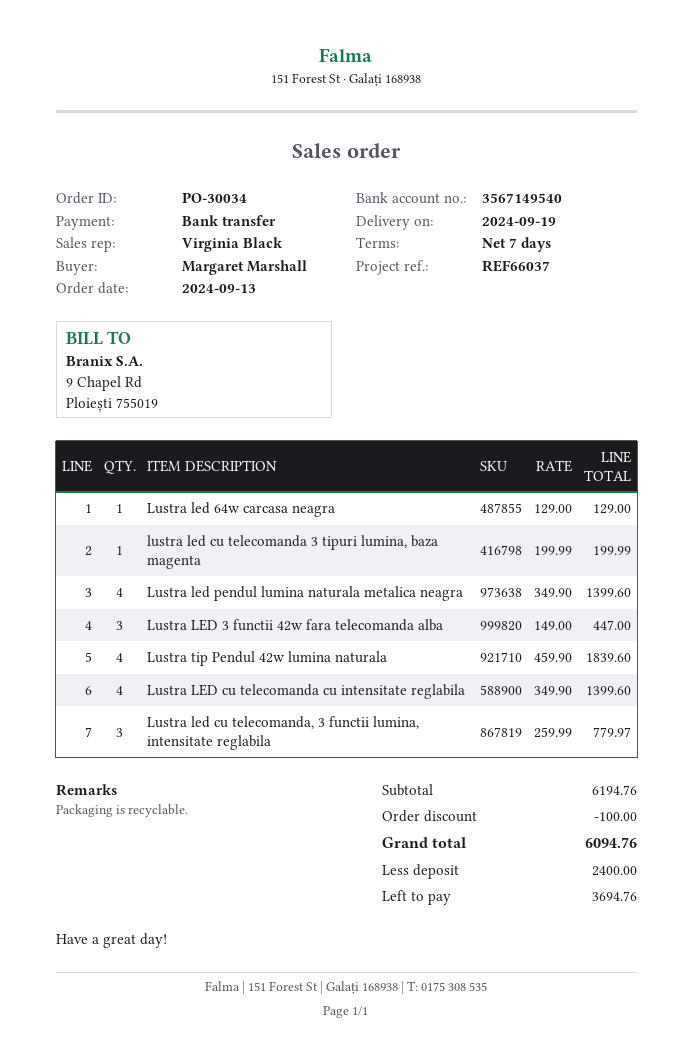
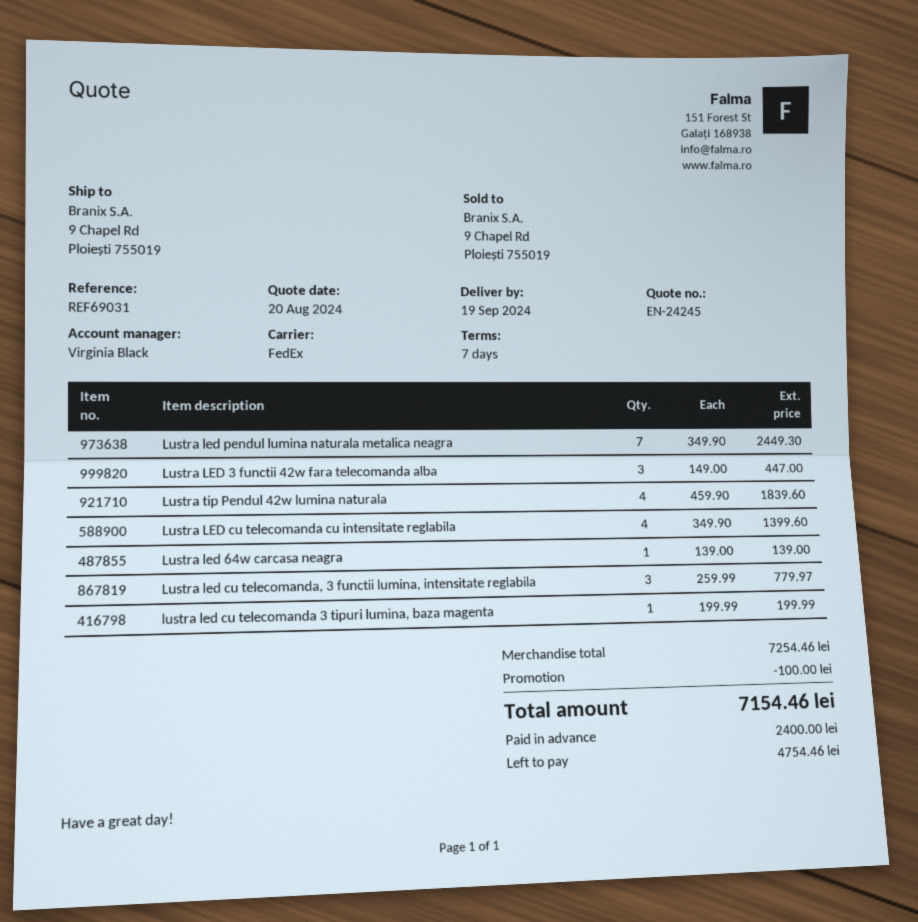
reference: REF66037 -> REF69031
Lustra led 64w carcasa neagra: 1 x 129.00 = 129.00 -> 1 x 139.00 = 139.00
Lustra led pendul lumina naturala metalica neagra: 4 x 349.90 = 1399.60 -> 7 x 349.90 = 2449.30
subtotal: 6194.76 -> 7254.46
total: 6094.76 -> 7154.46
balance: 3694.76 -> 4754.46

